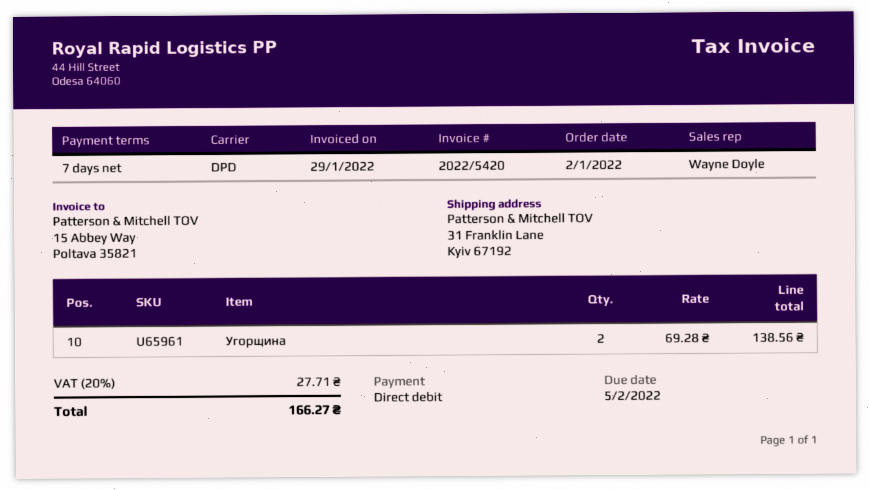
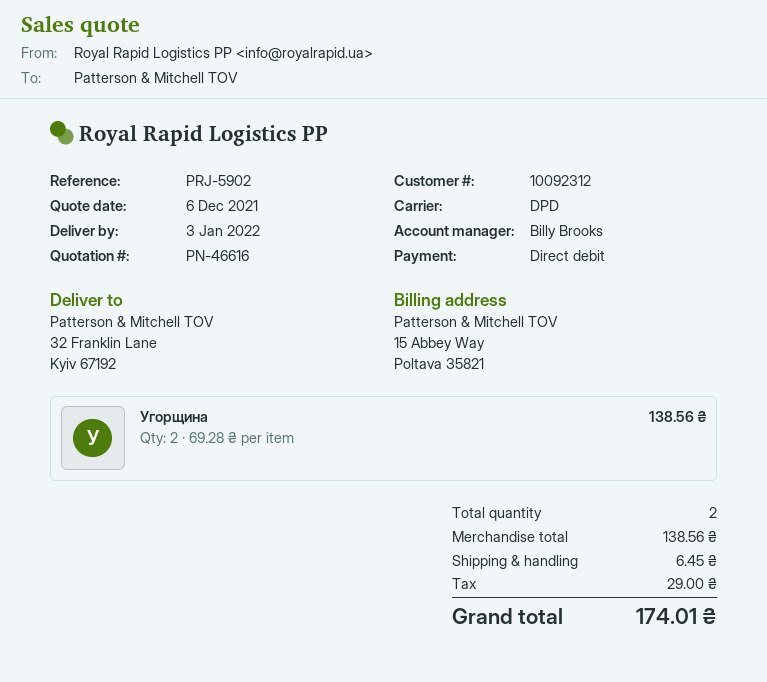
sales rep: Wayne Doyle -> Billy Brooks
ship to: 31 Franklin Lane, Kyiv 67192 -> 32 Franklin Lane, Kyiv 67192
shipping: none -> 6.45
tax: 27.71 -> 29.00
total: 166.27 -> 174.01

